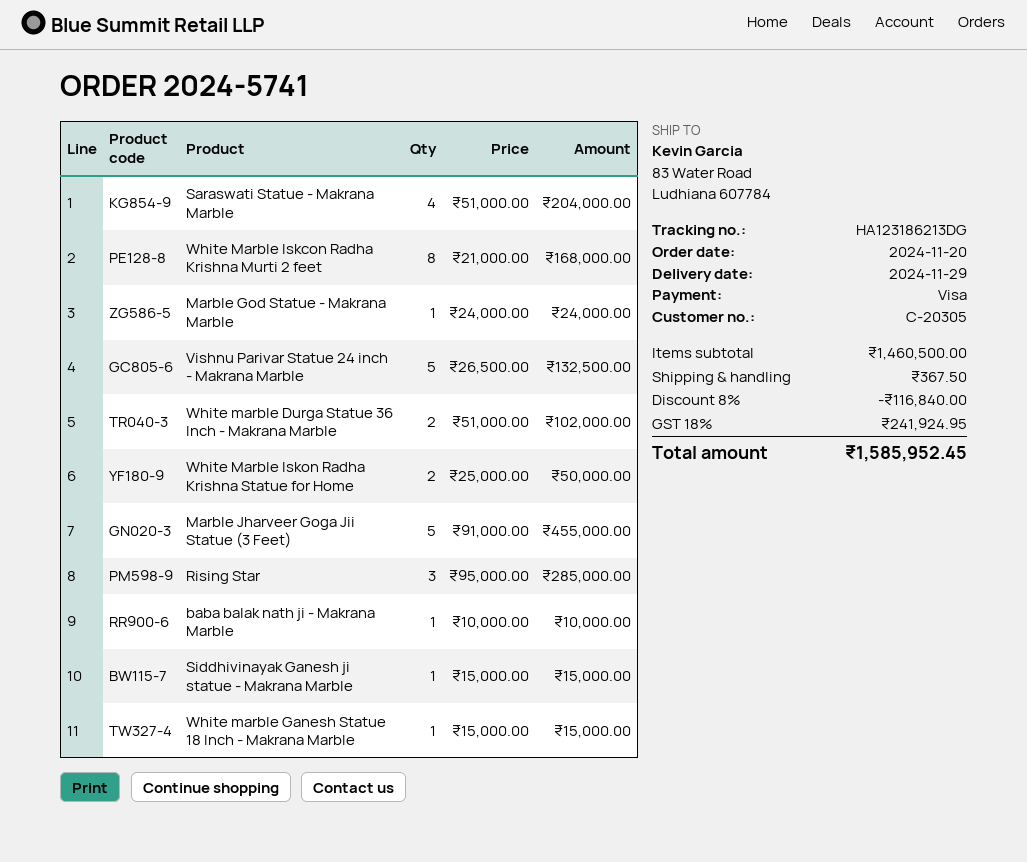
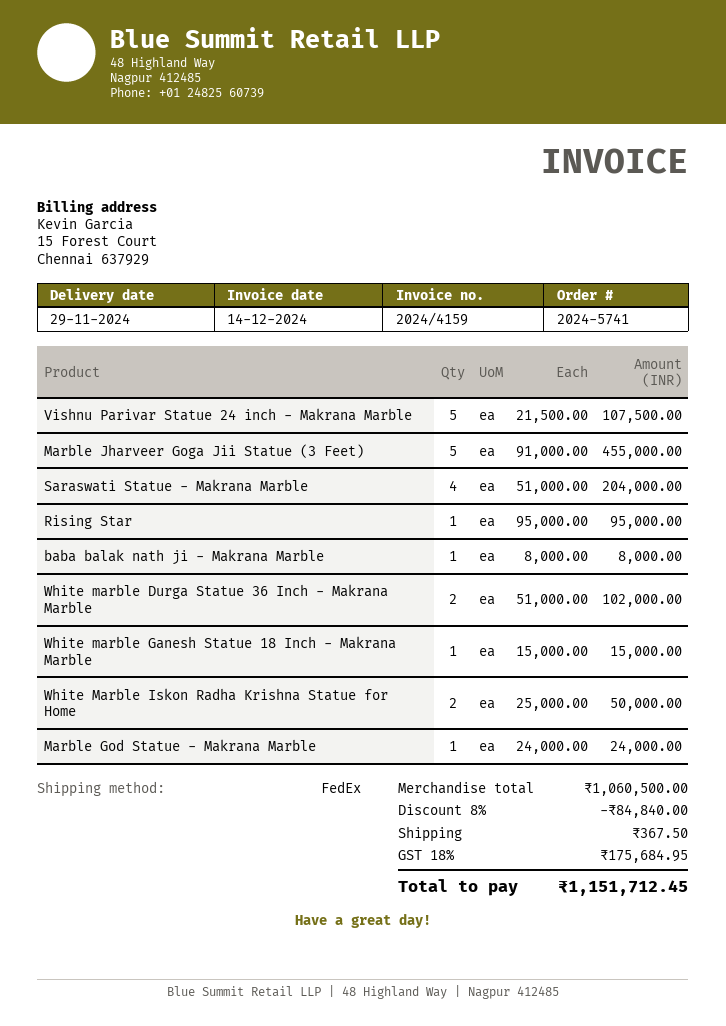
White Marble Iskcon Radha Krishna Murti 2 feet: 8 x 21000.00 = 168000.00 -> none
Vishnu Parivar Statue 24 inch - Makrana Marble: 5 x 26500.00 = 132500.00 -> 5 x 21500.00 = 107500.00
Rising Star: 3 x 95000.00 = 285000.00 -> 1 x 95000.00 = 95000.00
baba balak nath ji - Makrana Marble: 1 x 10000.00 = 10000.00 -> 1 x 8000.00 = 8000.00
Siddhivinayak Ganesh ji statue - Makrana Marble: 1 x 15000.00 = 15000.00 -> none
subtotal: 1460500.00 -> 1060500.00
discount: 8% = 116840.00 -> 8% = 84840.00
tax: 18% = 241924.95 -> 18% = 175684.95
total: 1585952.45 -> 1151712.45

